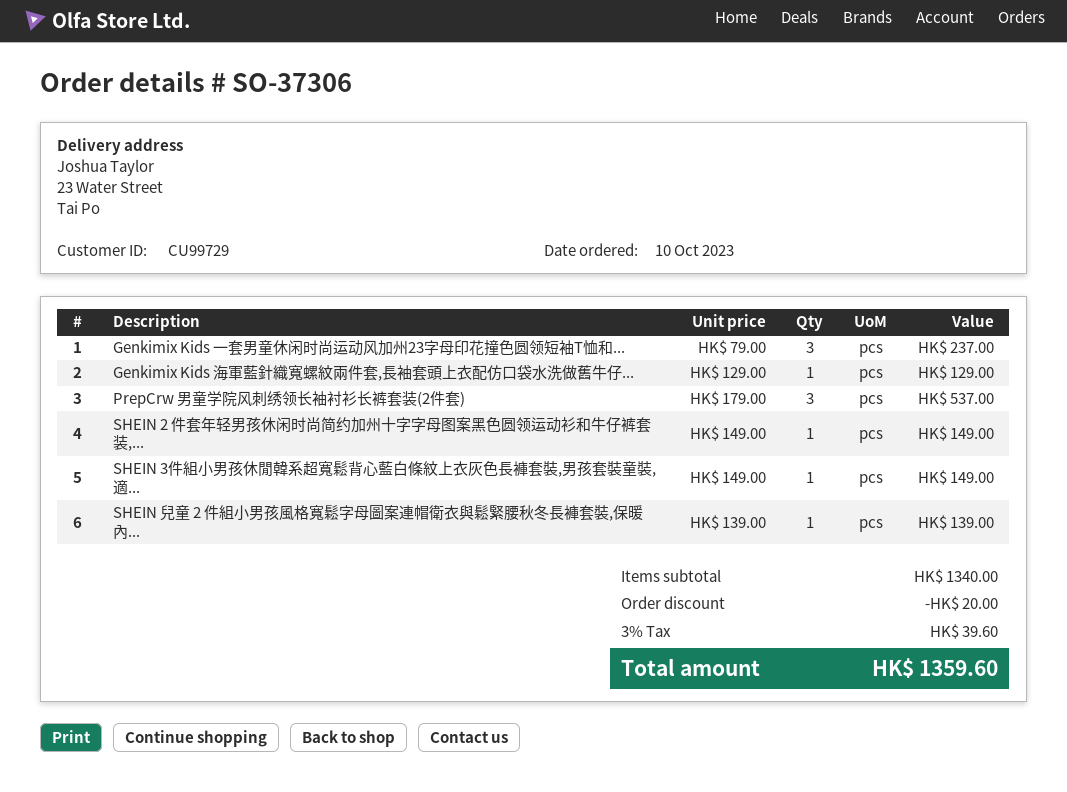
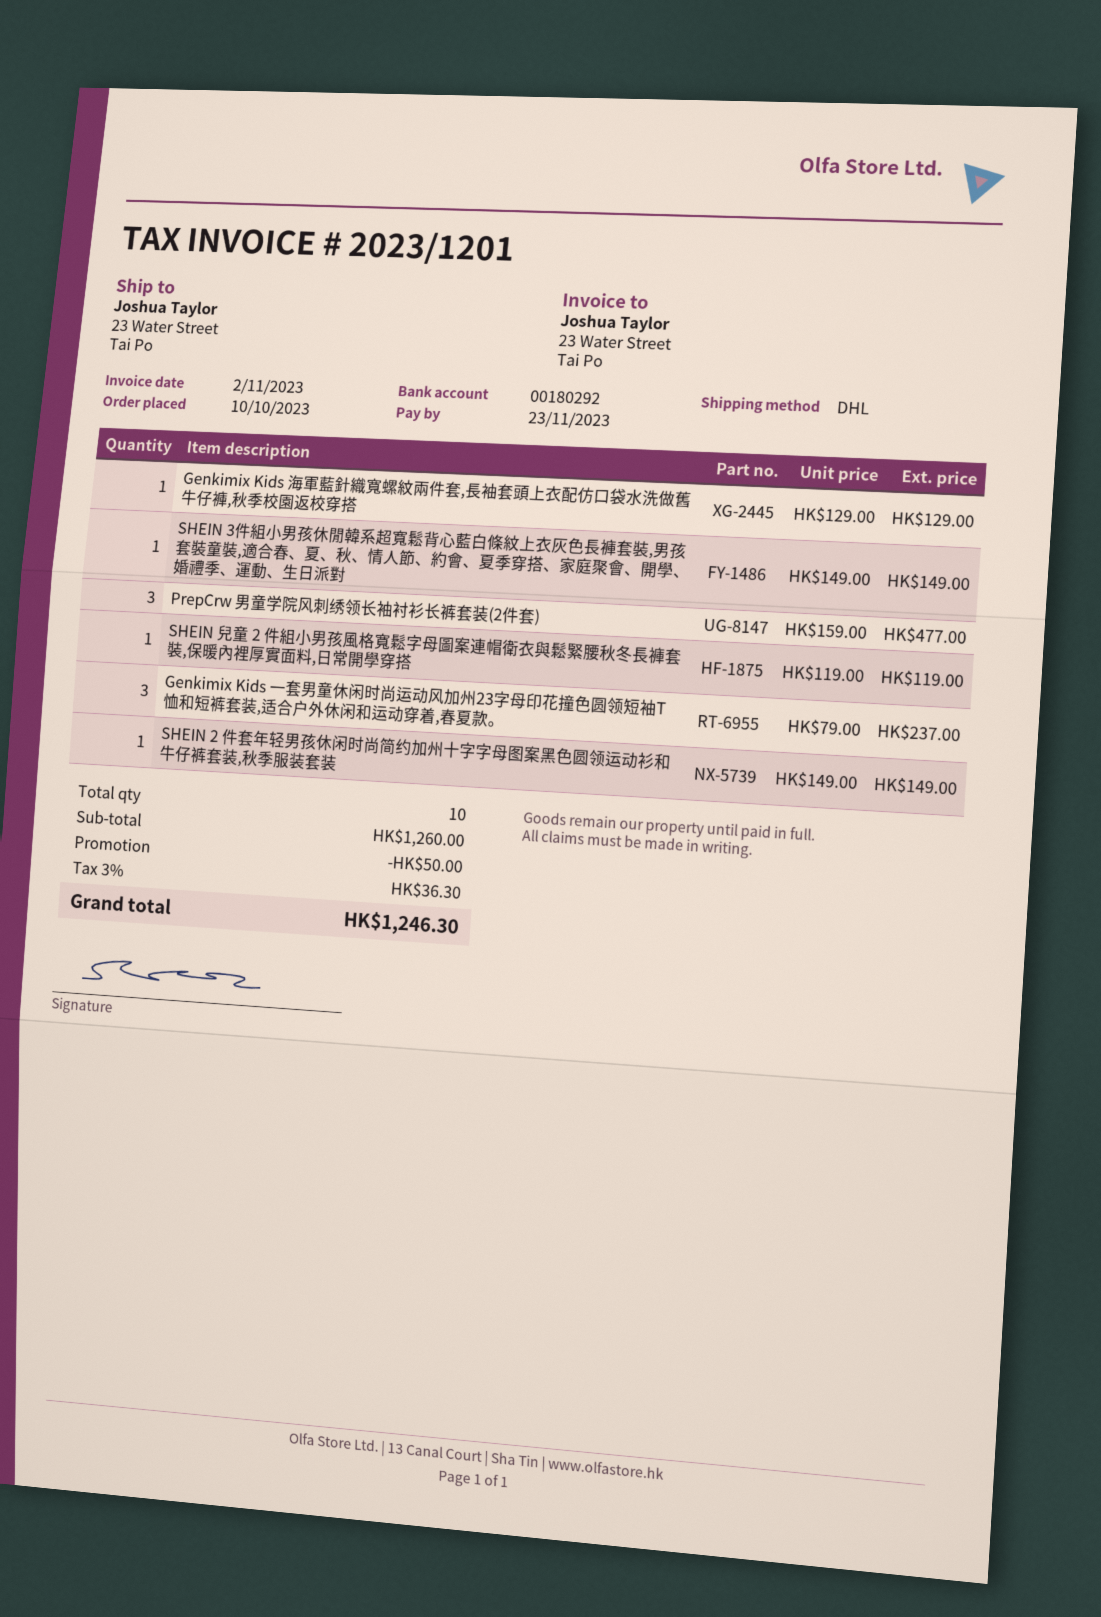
PrepCrw 男童学院风刺绣领长袖衬衫长裤套装(2件套): 3 x 179.00 = 537.00 -> 3 x 159.00 = 477.00
SHEIN 兒童 2 件組小男孩風格寬鬆字母圖案連帽衛衣與鬆緊腰秋冬長褲套裝,保暖內...: 1 x 139.00 = 139.00 -> 1 x 119.00 = 119.00
subtotal: 1340.00 -> 1260.00
discount: 20.00 -> 50.00
tax: 3% = 39.60 -> 3% = 36.30
total: 1359.60 -> 1246.30

